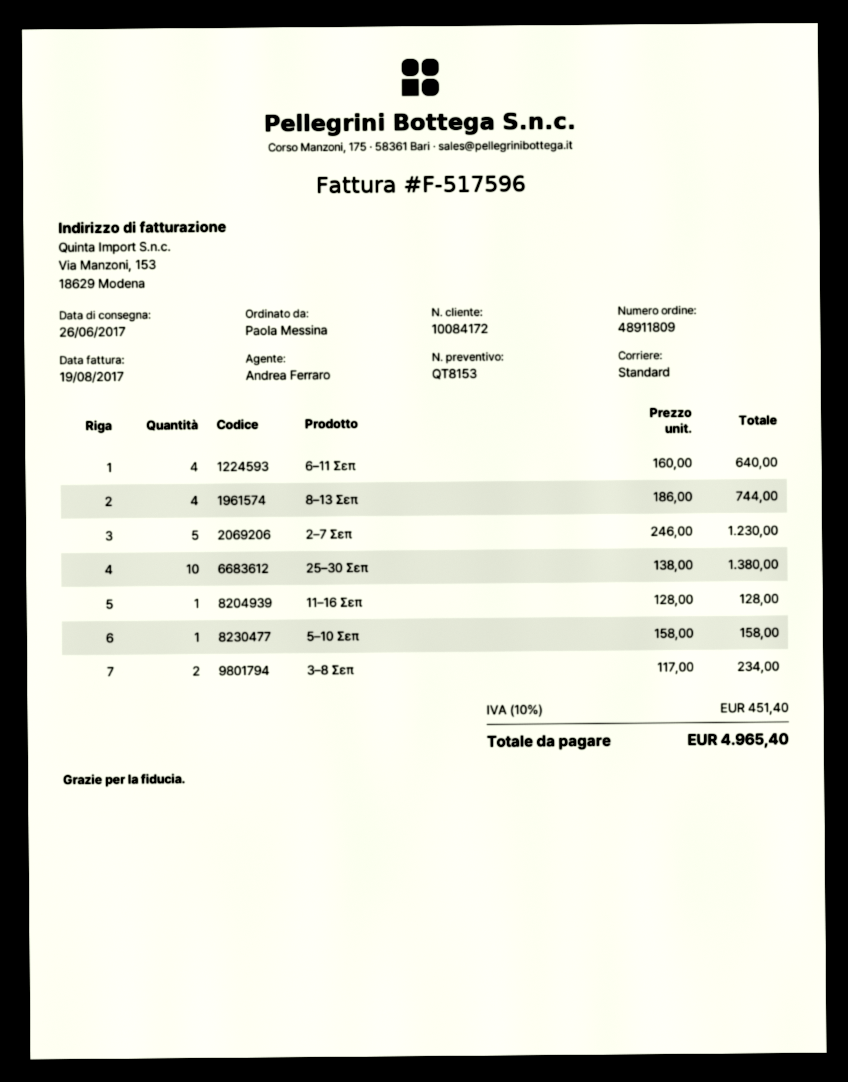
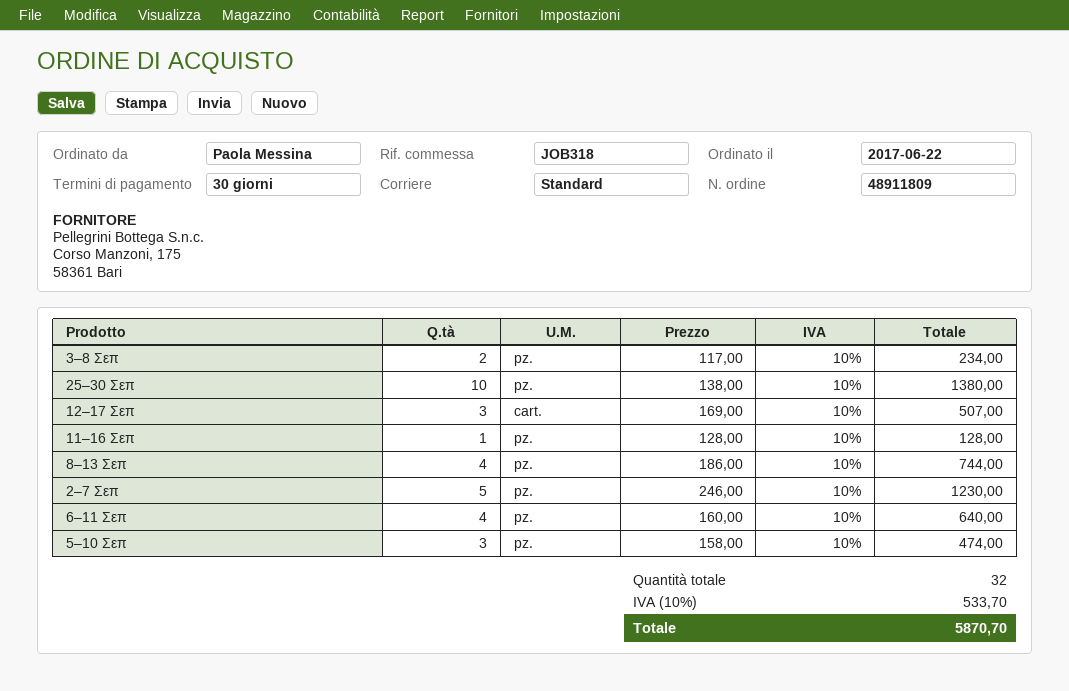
5–10 Σεπ: 1 x 158.00 = 158.00 -> 3 x 158.00 = 474.00
12–17 Σεπ: none -> 3 x 169.00 = 507.00
tax: 10% = 451.40 -> 10% = 533.70
total: 4965.40 -> 5870.70

